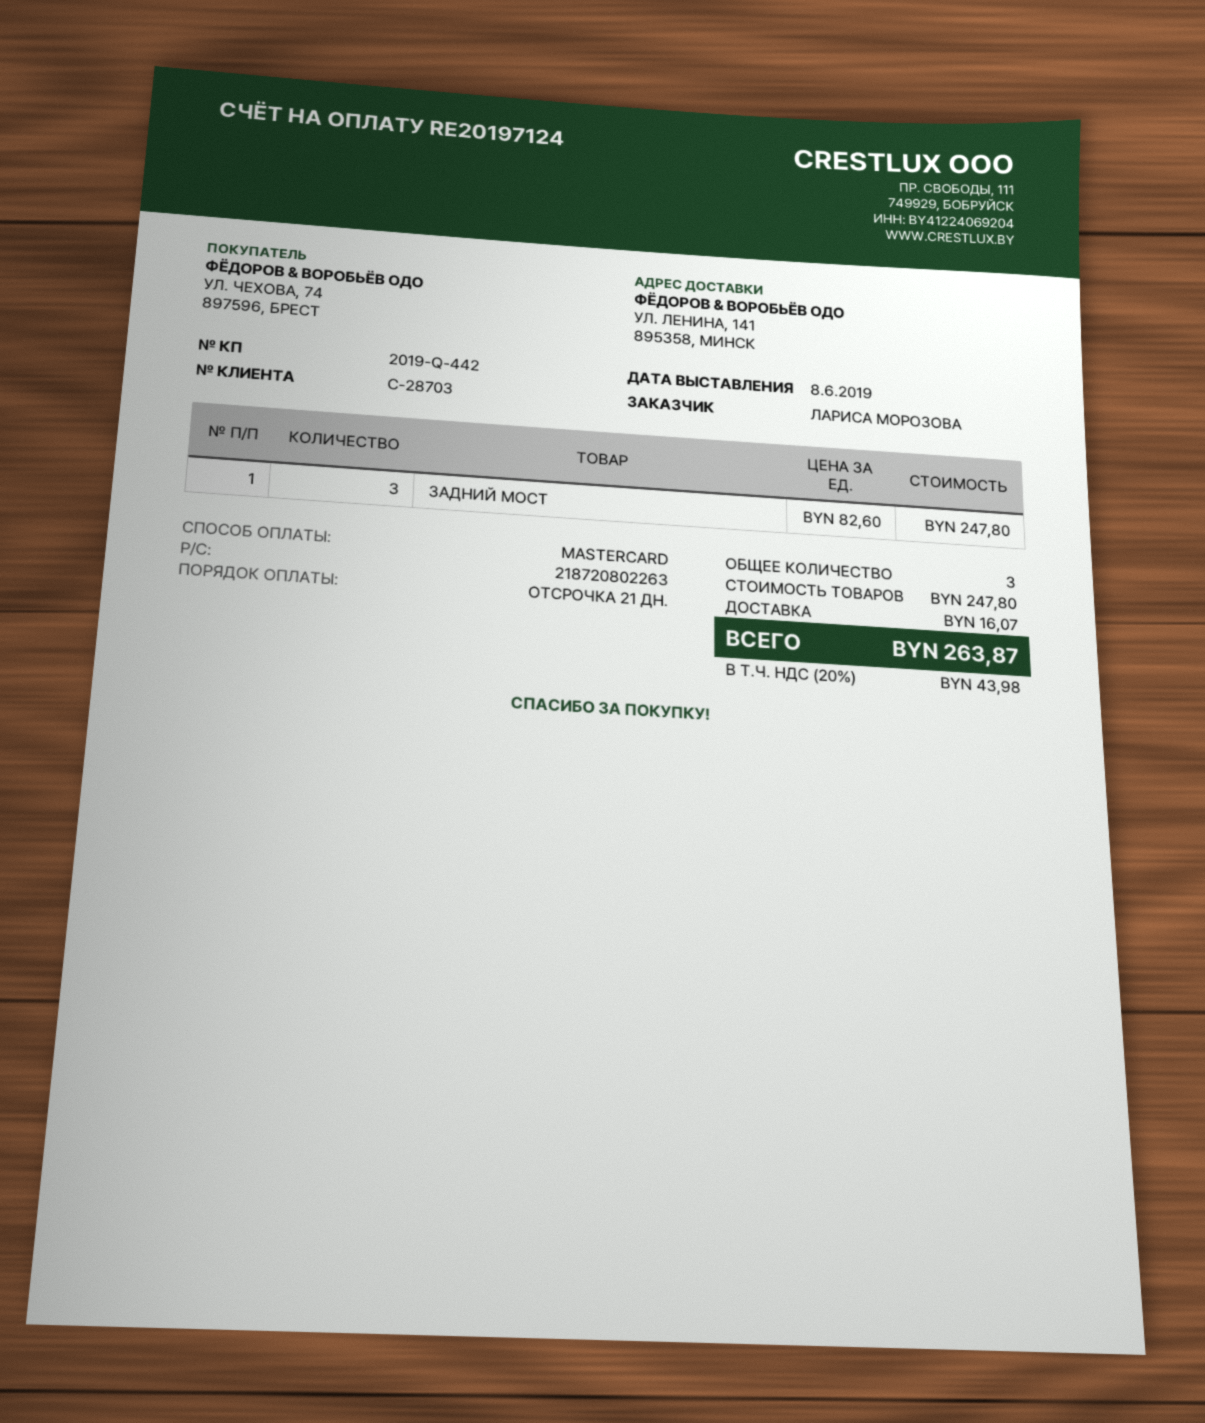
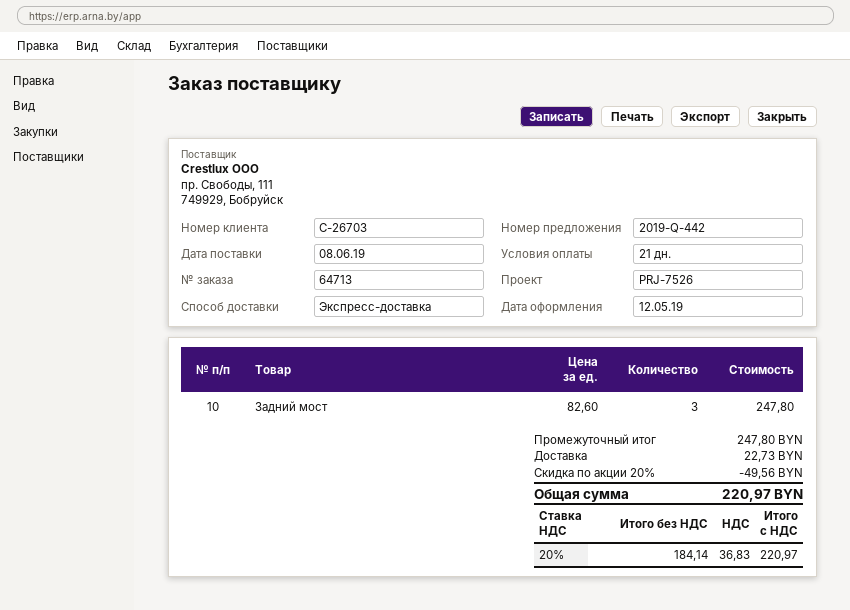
customer number: C-28703 -> C-26703
discount: none -> 20% = 49.56
shipping: 16.07 -> 22.73
tax: 20% = 43.98 -> 20% = 36.83
total: 263.87 -> 220.97

